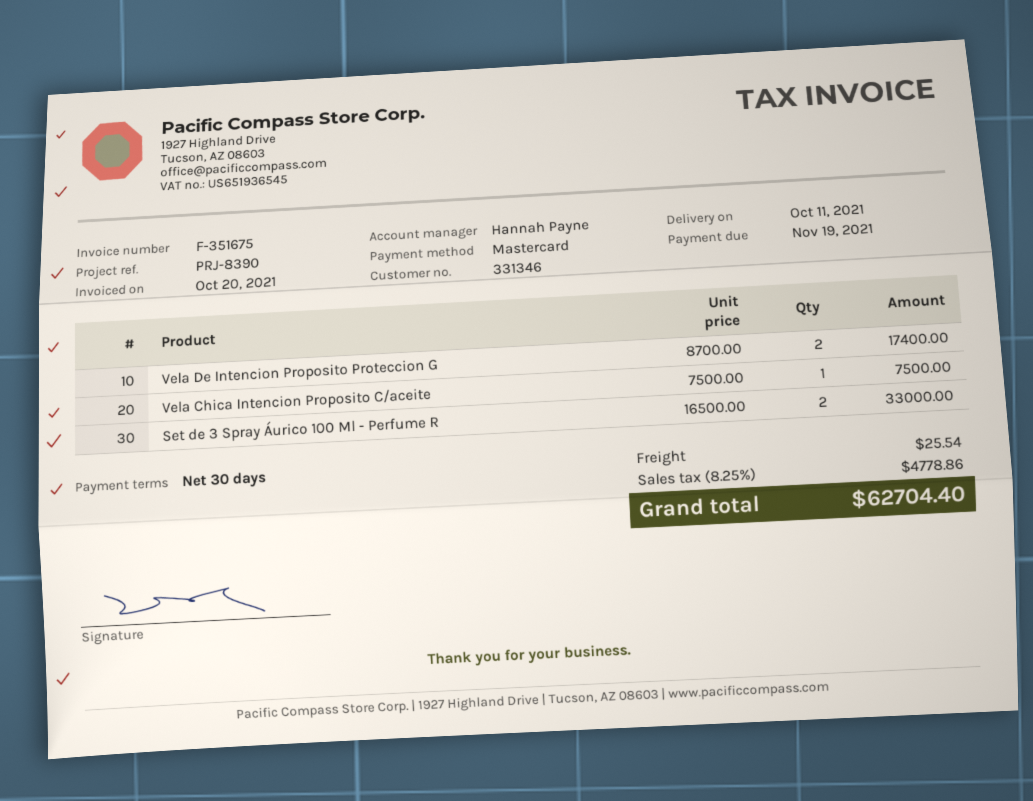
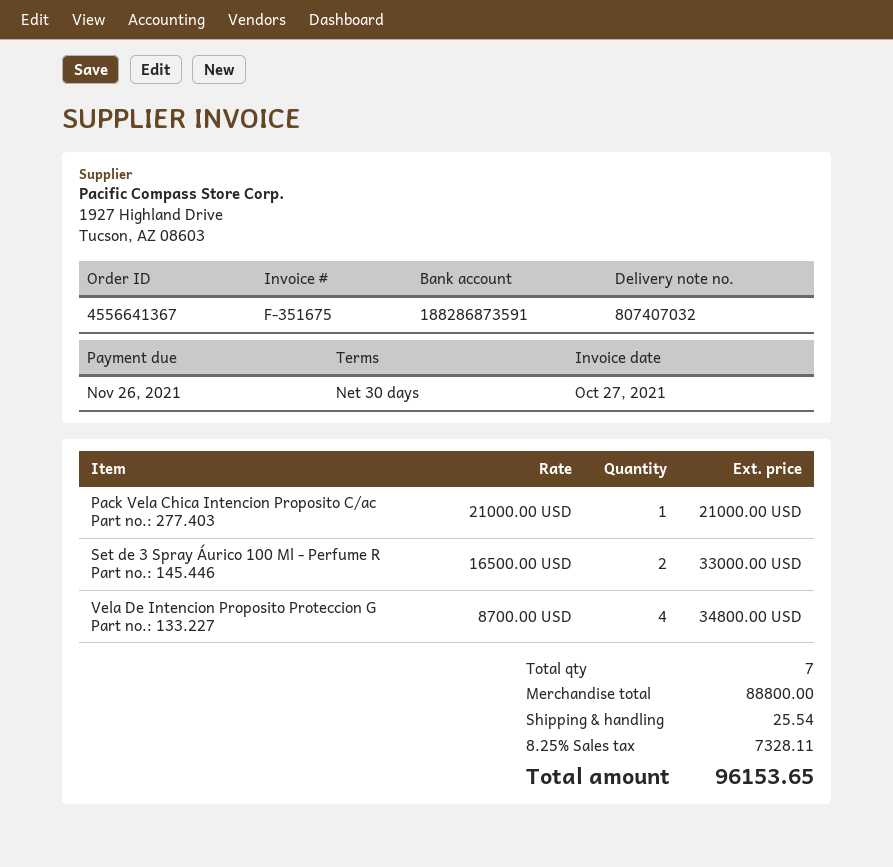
invoice date: 2021-10-20 -> 2021-10-27
due date: 2021-11-19 -> 2021-11-26
Vela De Intencion Proposito Proteccion G: 2 x 8700.00 = 17400.00 -> 4 x 8700.00 = 34800.00
Vela Chica Intencion Proposito C/aceite: 1 x 7500.00 = 7500.00 -> none
Pack Vela Chica Intencion Proposito C/ac: none -> 1 x 21000.00 = 21000.00
tax: 8.25% = 4778.86 -> 8.25% = 7328.11
total: 62704.40 -> 96153.65

